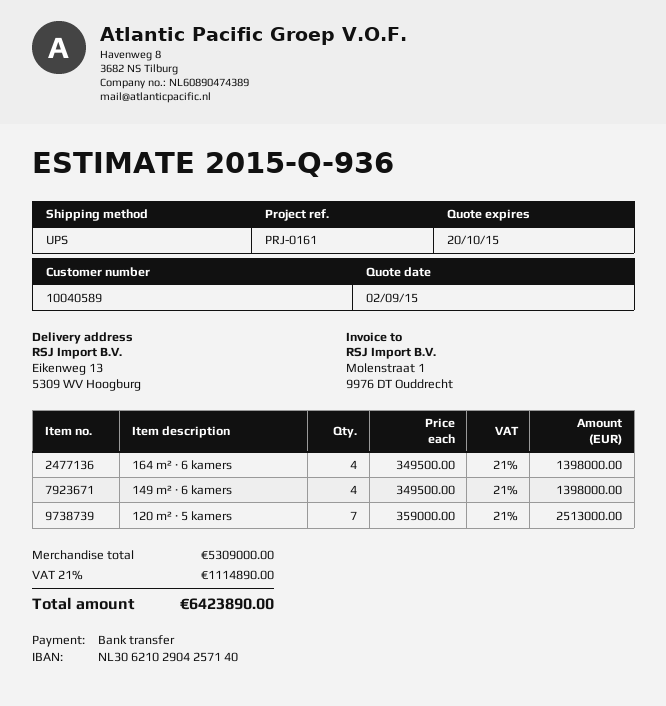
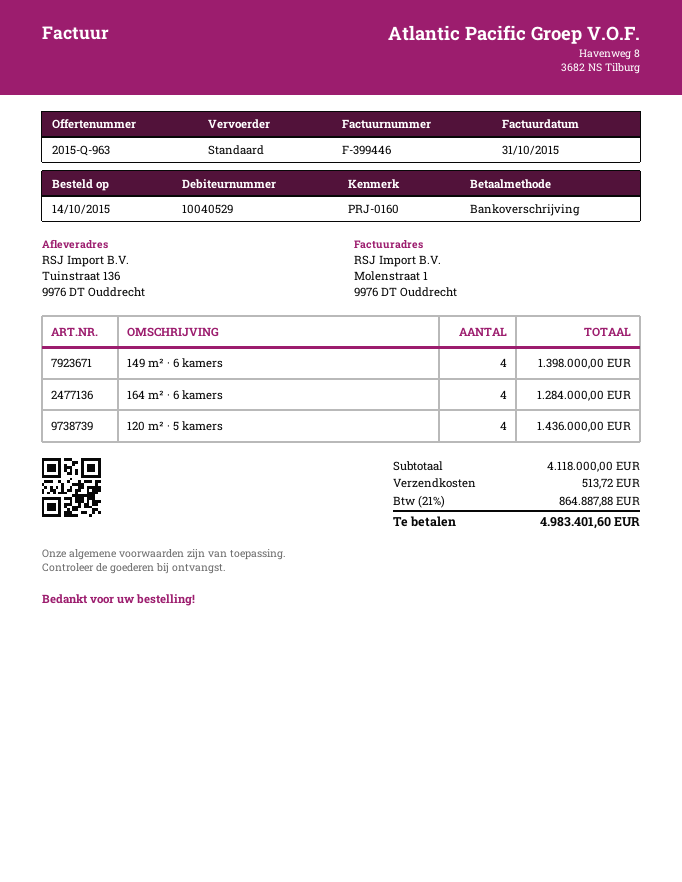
quote number: 2015-Q-936 -> 2015-Q-963
customer number: 10040589 -> 10040529
reference: PRJ-0161 -> PRJ-0160
shipping method: UPS -> standard
ship to: Eikenweg 13, 5309 WV Hoogburg -> Tuinstraat 136, 9976 DT Ouddrecht
164 m² · 6 kamers: 4 for 1398000.00 -> 4 for 1284000.00
120 m² · 5 kamers: 7 for 2513000.00 -> 4 for 1436000.00
subtotal: 5309000.00 -> 4118000.00
shipping: none -> 513.72
tax: 21% = 1114890.00 -> 21% = 864887.88
total: 6423890.00 -> 4983401.60

